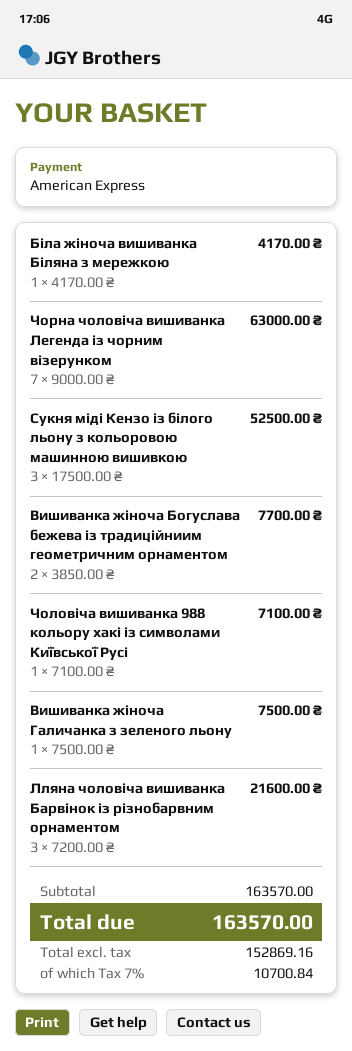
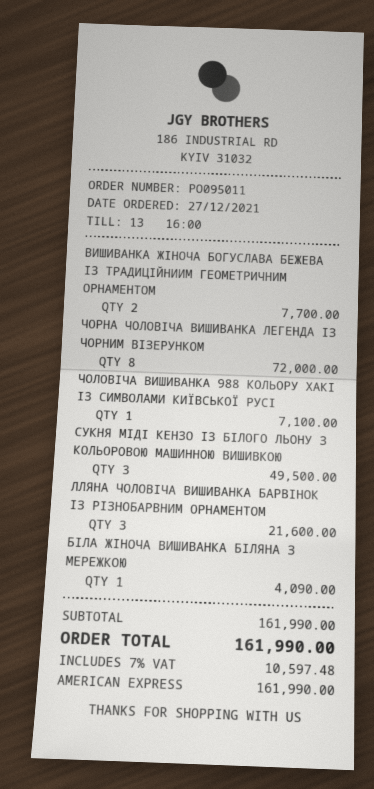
Біла жіноча вишиванка Біляна з мережкою: 1 for 4170.00 -> 1 for 4090.00
Чорна чоловіча вишиванка Легенда із чорним візерунком: 7 for 63000.00 -> 8 for 72000.00
Сукня міді Кензо із білого льону з кольоровою машинною вишивкою: 3 for 52500.00 -> 3 for 49500.00
Вишиванка жіноча Галичанка з зеленого льону: 1 for 7500.00 -> none
subtotal: 163570.00 -> 161990.00
tax: 7% = 10700.84 -> 7% = 10597.48
total: 163570.00 -> 161990.00

